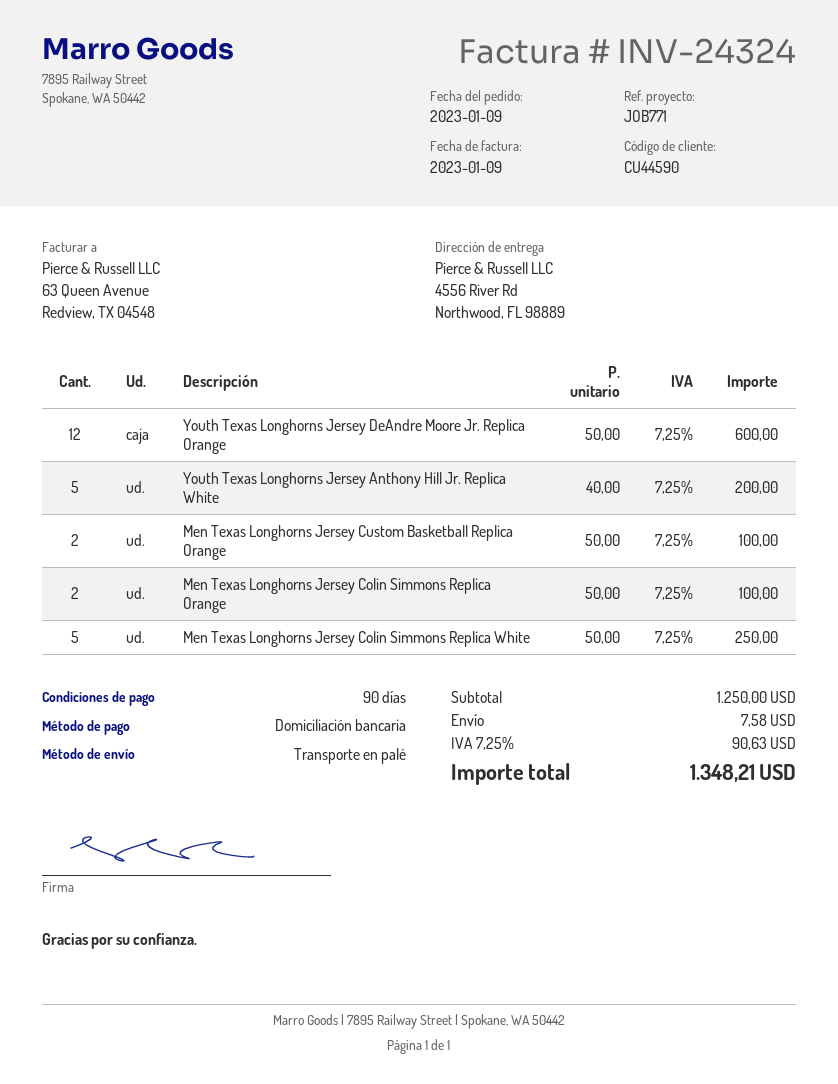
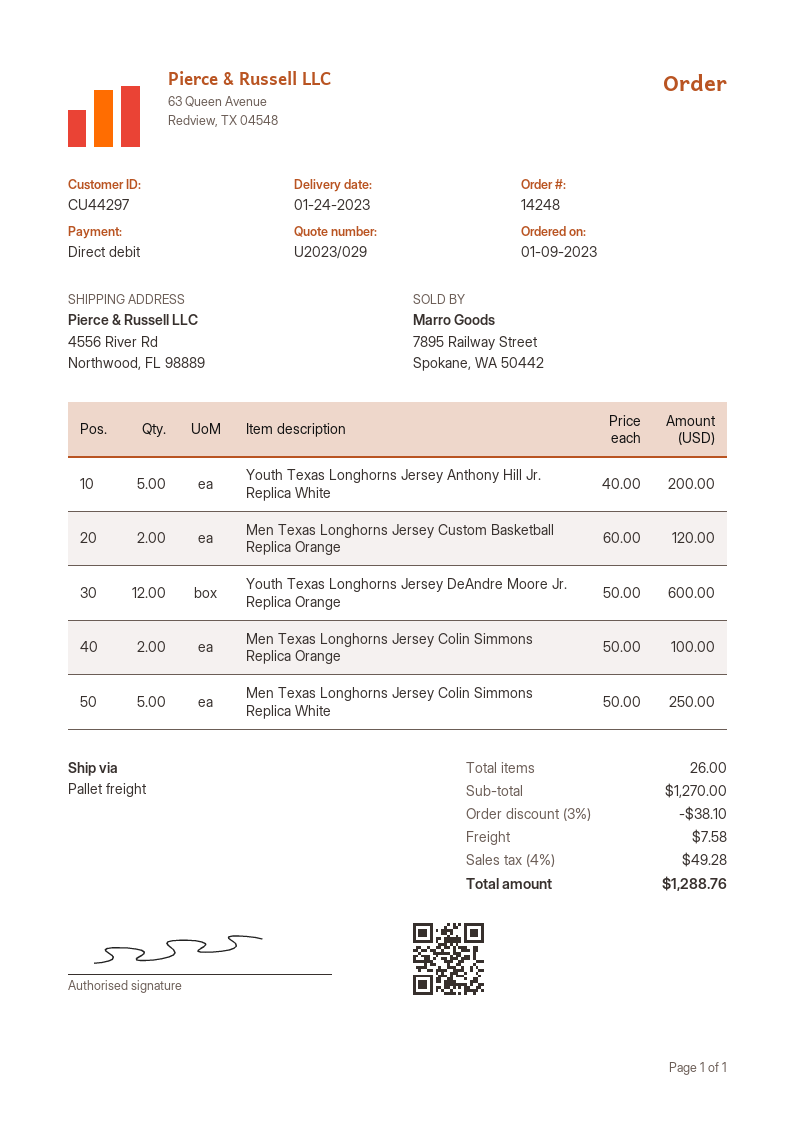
customer number: CU44590 -> CU44297
Men Texas Longhorns Jersey Custom Basketball Replica Orange: 2 x 50.00 = 100.00 -> 2 x 60.00 = 120.00
subtotal: 1250.00 -> 1270.00
discount: none -> 3% = 38.10
tax: 7.25% = 90.63 -> 4% = 49.28
total: 1348.21 -> 1288.76

